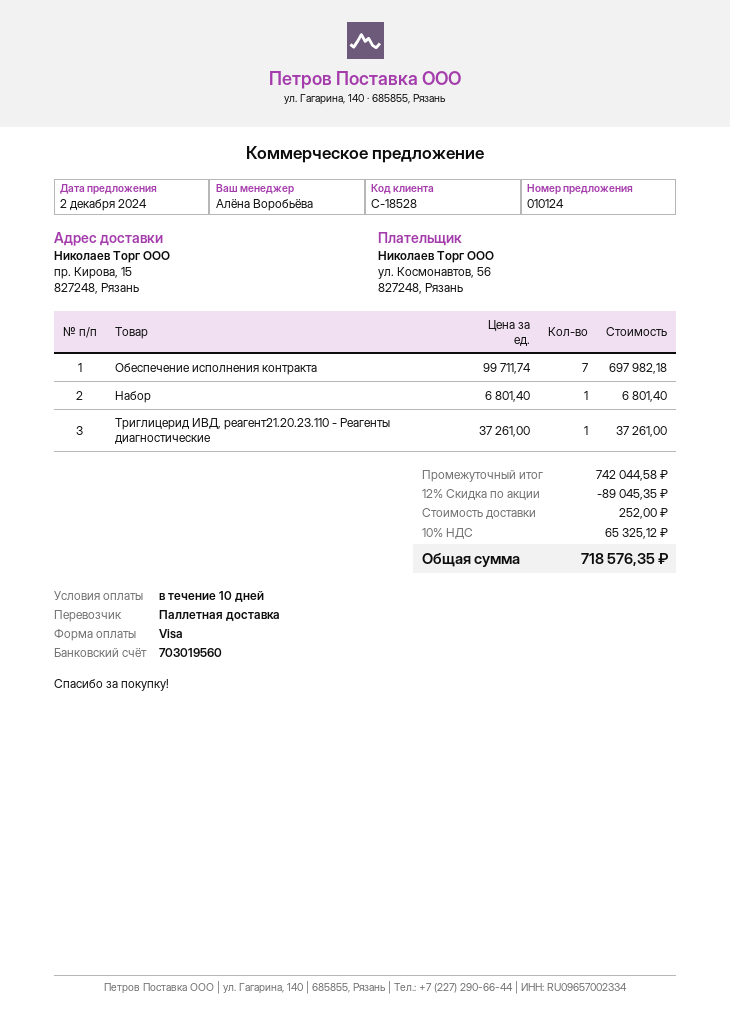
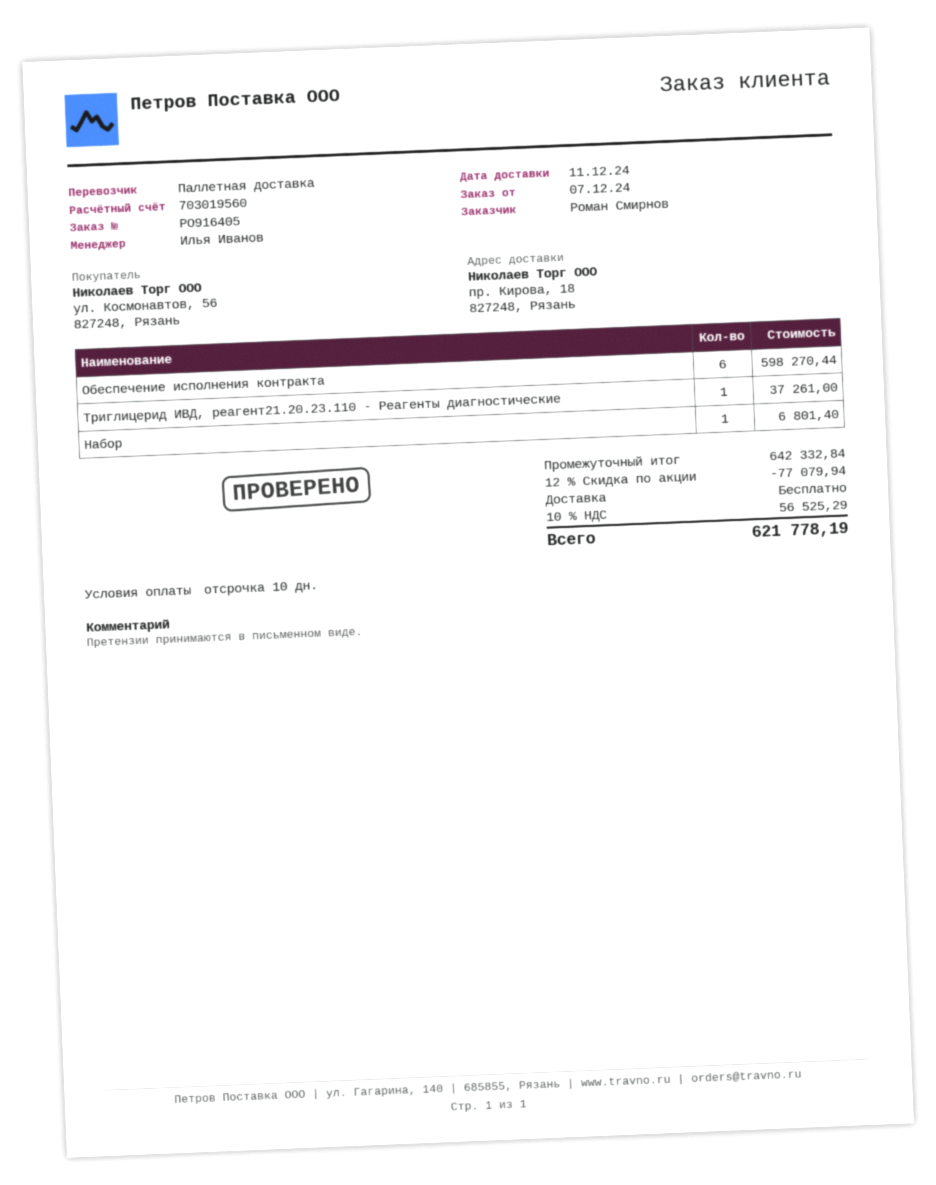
sales rep: Алёна Воробьёва -> Илья Иванов
ship to: пр. Кирова, 15, 827248, Рязань -> пр. Кирова, 18, 827248, Рязань
Обеспечение исполнения контракта: 7 for 697982.18 -> 6 for 598270.44
subtotal: 742044.58 -> 642332.84
discount: 12% = 89045.35 -> 12% = 77079.94
shipping: 252.00 -> 0.00
tax: 10% = 65325.12 -> 10% = 56525.29
total: 718576.35 -> 621778.19

